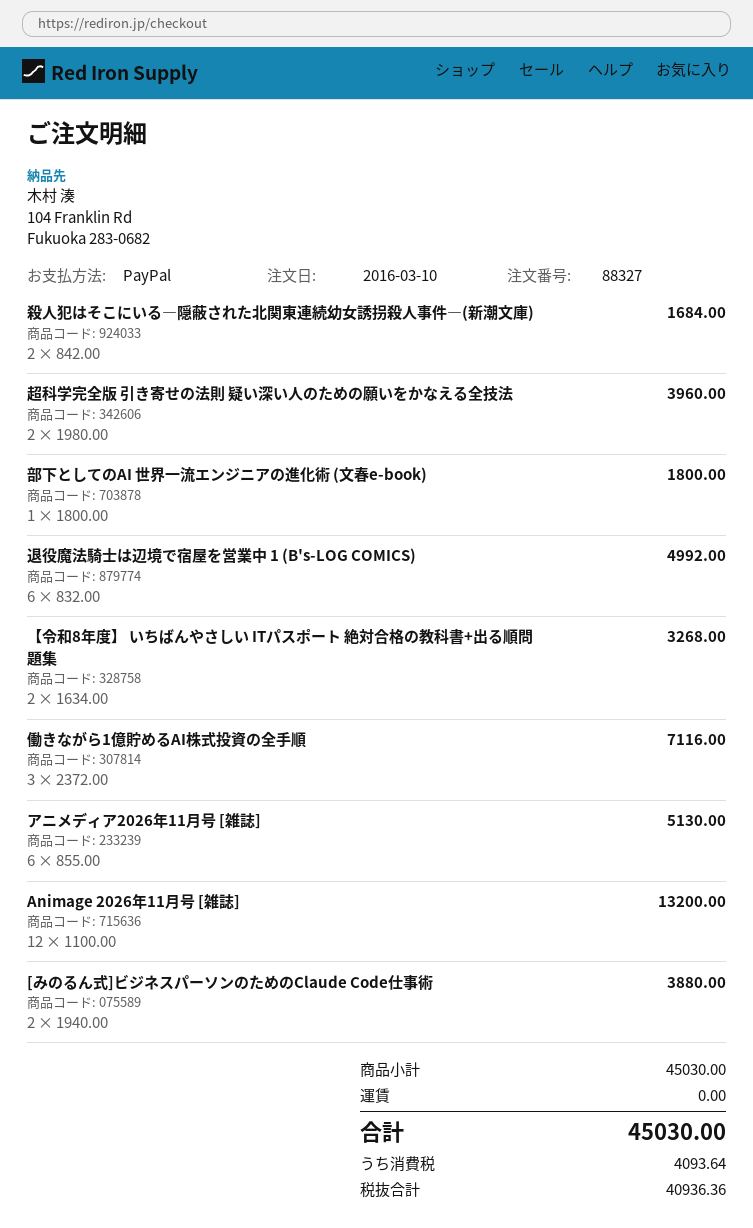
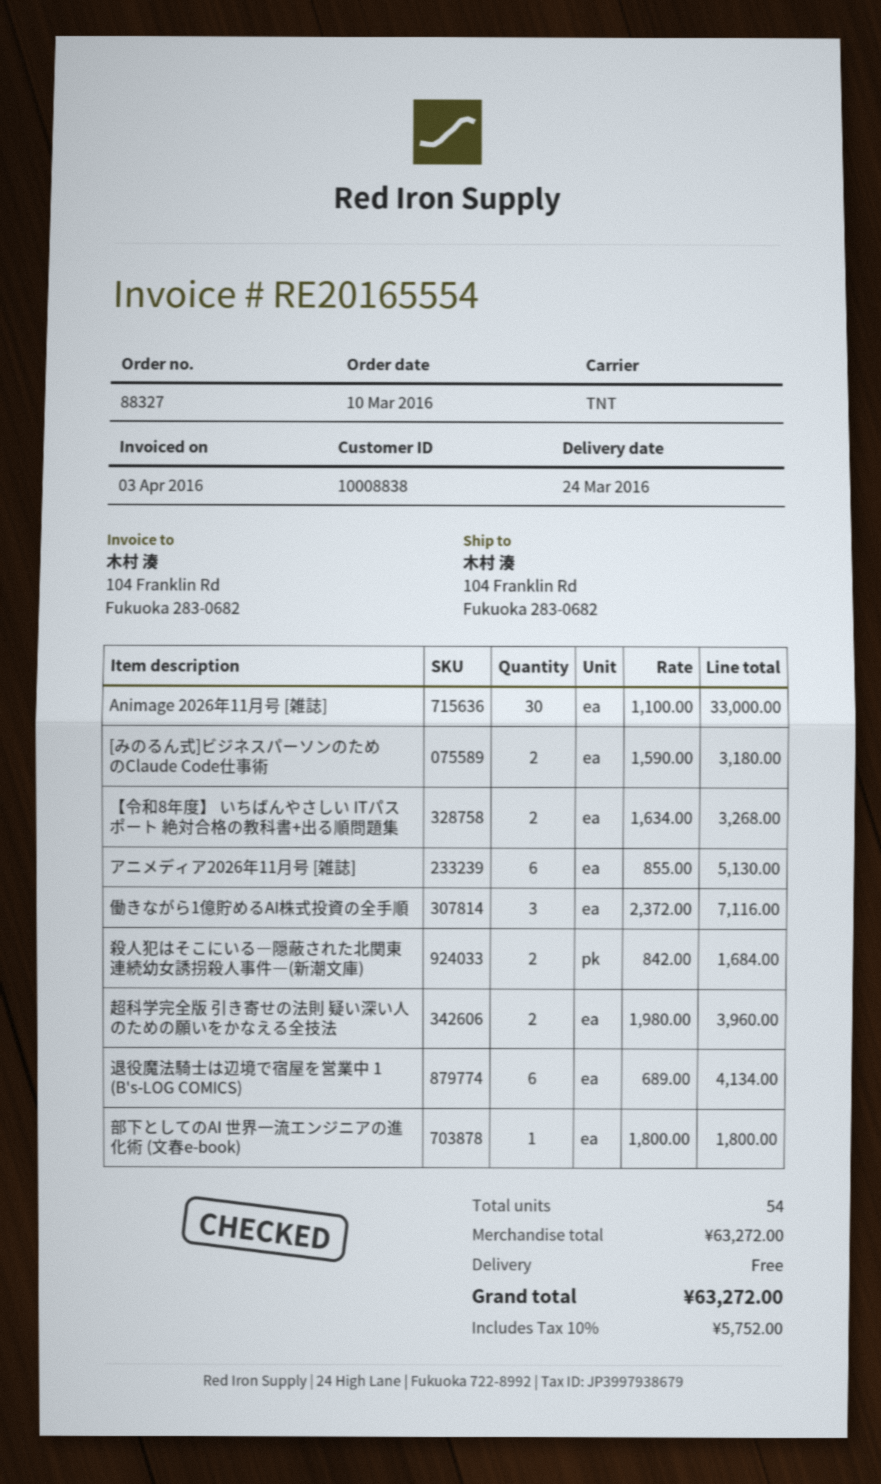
退役魔法騎士は辺境で宿屋を営業中 1 (B's-LOG COMICS): 6 x 832.00 = 4992.00 -> 6 x 689.00 = 4134.00
Animage 2026年11月号 [雑誌]: 12 x 1100.00 = 13200.00 -> 30 x 1100.00 = 33000.00
[みのるん式]ビジネスパーソンのためのClaude Code仕事術: 2 x 1940.00 = 3880.00 -> 2 x 1590.00 = 3180.00
subtotal: 45030.00 -> 63272.00
tax: 4093.64 -> 5752.00
total: 45030.00 -> 63272.00

